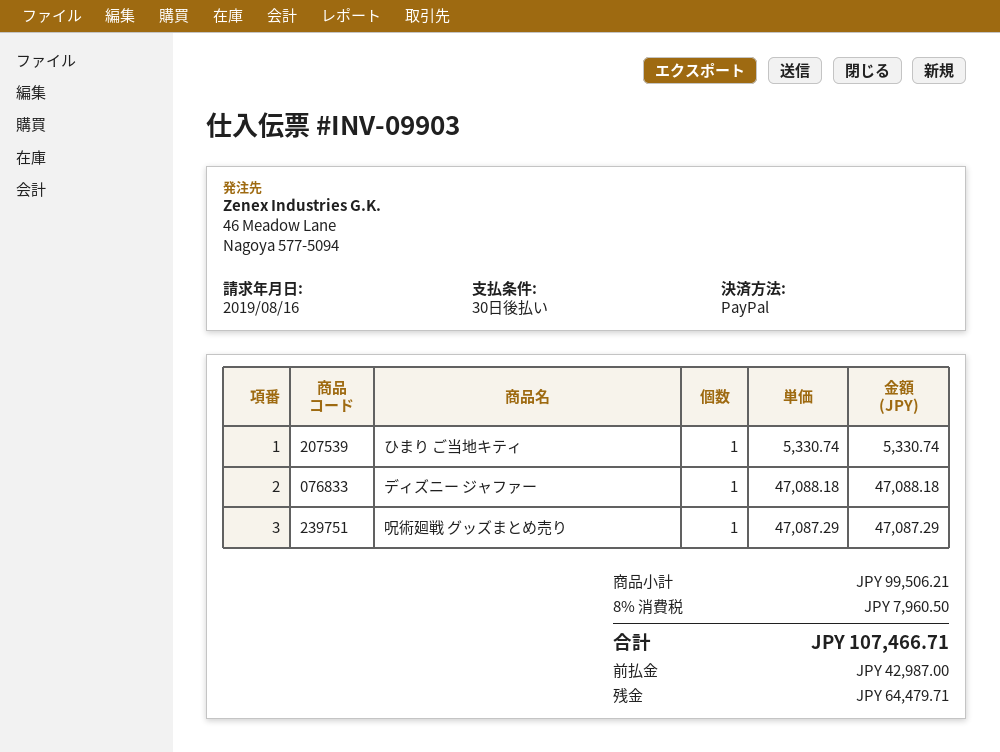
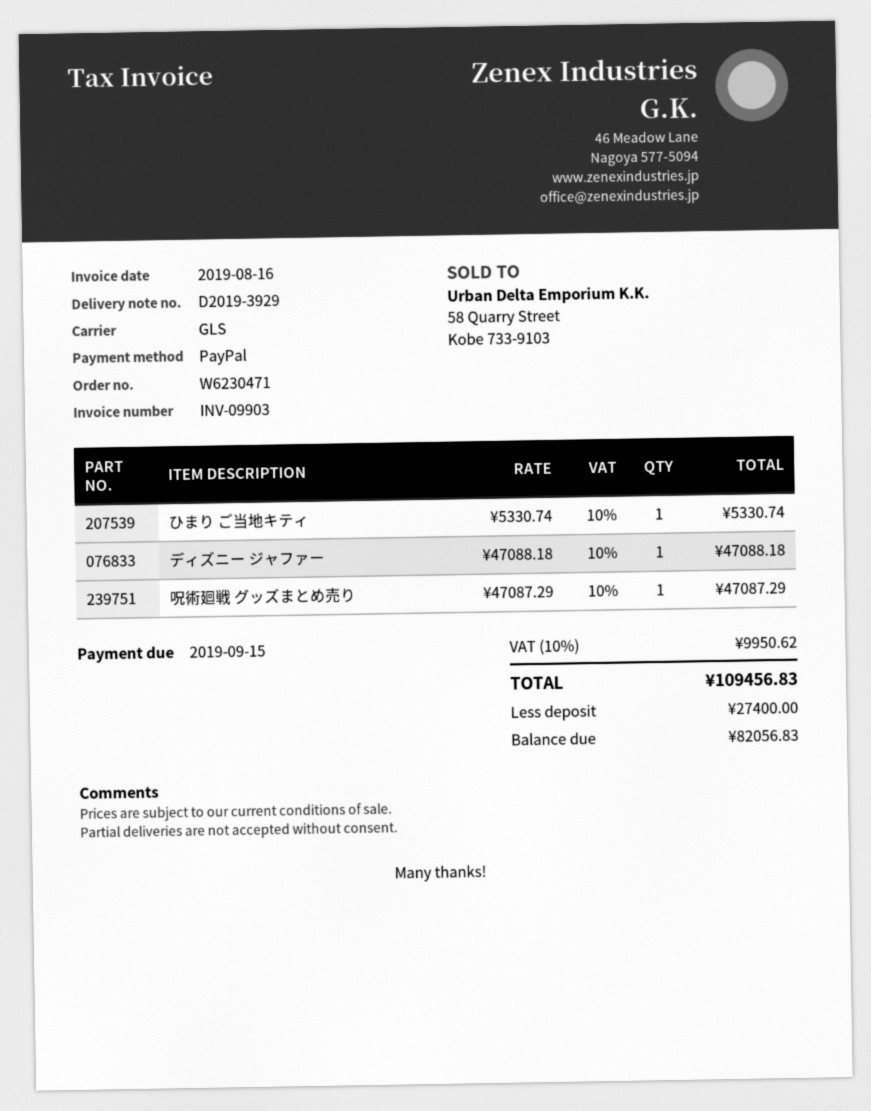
tax: 8% = 7960.50 -> 10% = 9950.62
total: 107466.71 -> 109456.83
deposit: 42987.00 -> 27400.00
balance: 64479.71 -> 82056.83

